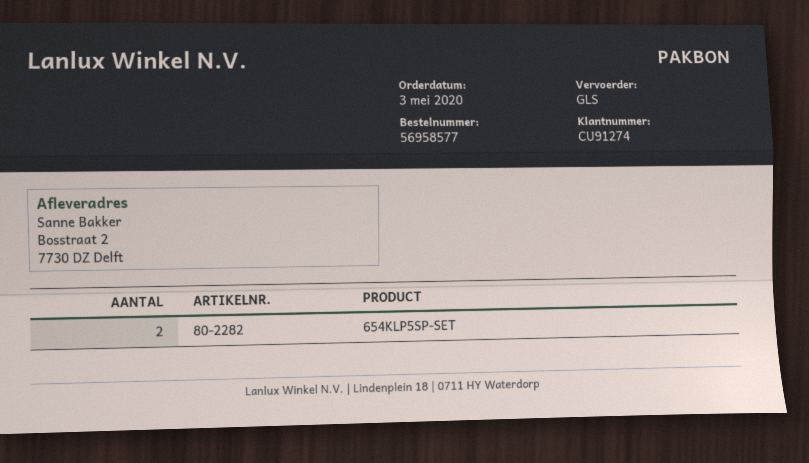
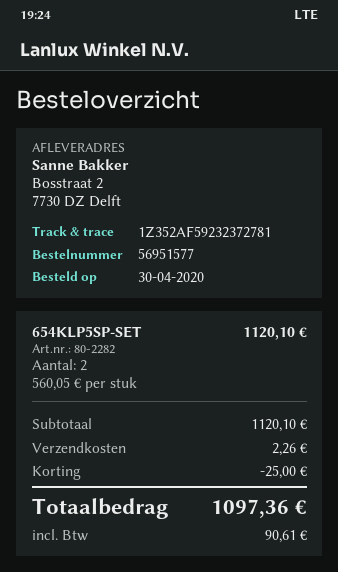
order number: 56958577 -> 56951577
order date: 2020-05-03 -> 2020-04-30

